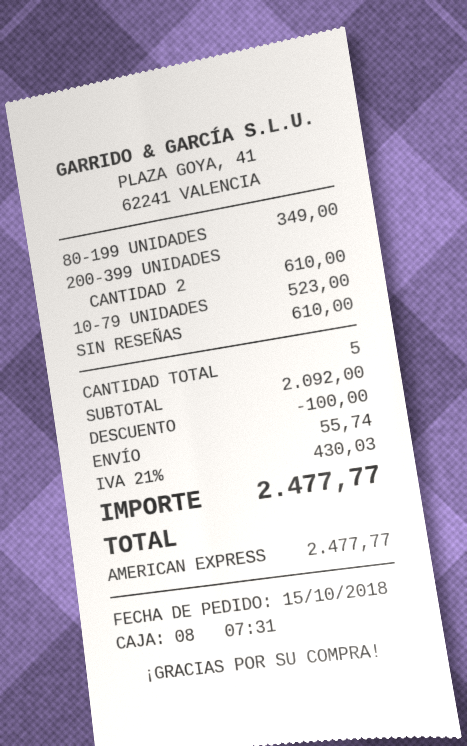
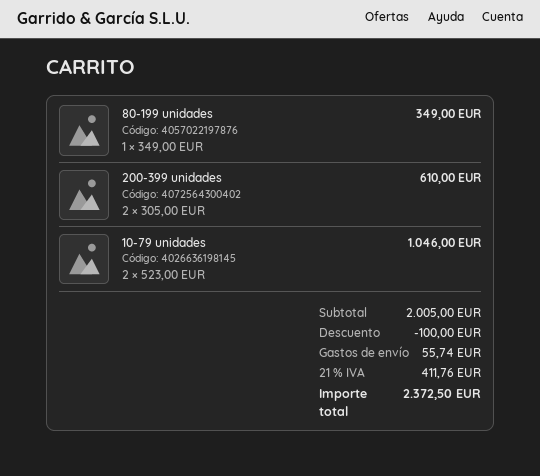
10-79 UNIDADES: 1 for 523.00 -> 2 for 1046.00
SIN RESEÑAS: 1 for 610.00 -> none
subtotal: 2092.00 -> 2005.00
tax: 21% = 430.03 -> 21% = 411.76
total: 2477.77 -> 2372.50

